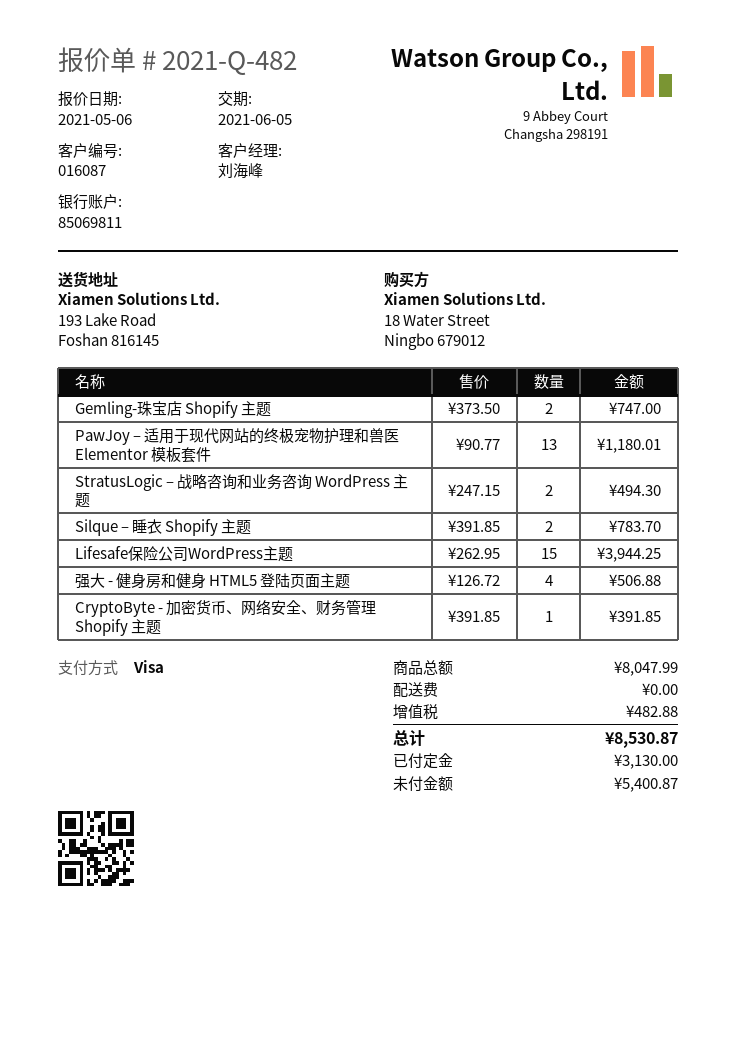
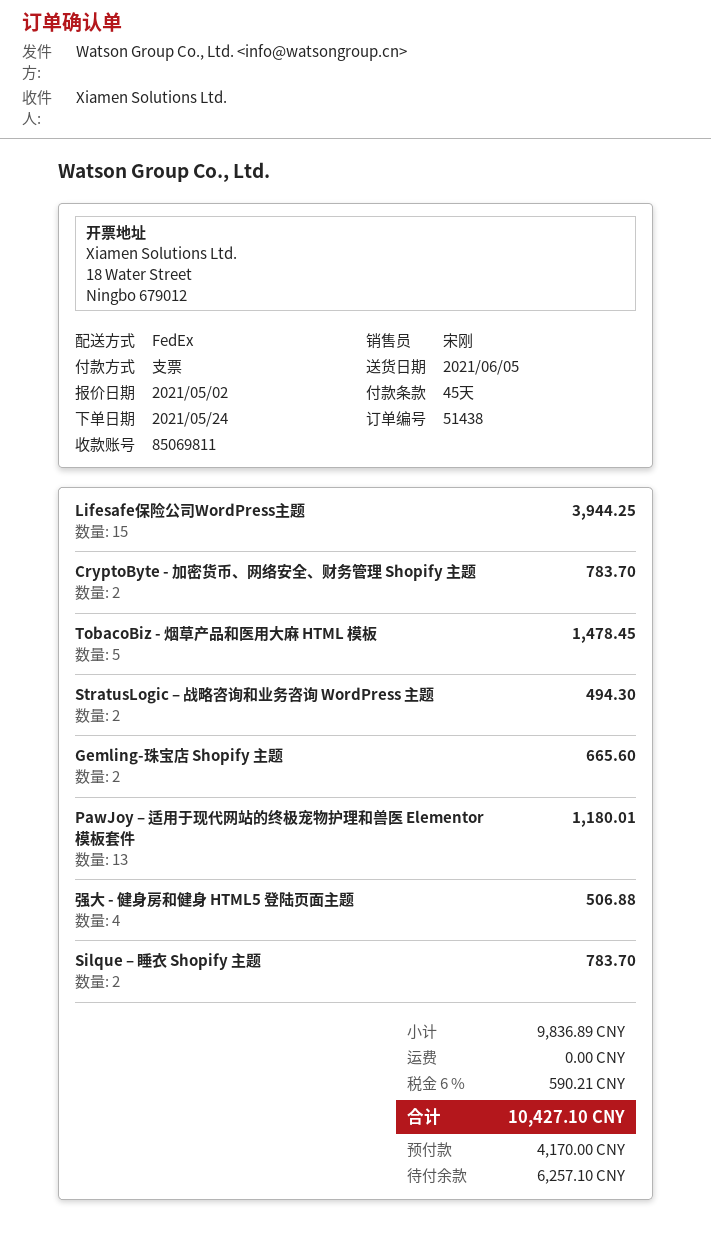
quote date: 2021-05-06 -> 2021-05-02
sales rep: 刘海峰 -> 宋刚
payment method: Visa -> cheque
Gemling-珠宝店 Shopify 主题: 2 for 747.00 -> 2 for 665.60
CryptoByte - 加密货币、网络安全、财务管理 Shopify 主题: 1 for 391.85 -> 2 for 783.70
TobacoBiz - 烟草产品和医用大麻 HTML 模板: none -> 5 for 1478.45
subtotal: 8047.99 -> 9836.89
tax: 482.88 -> 590.21
total: 8530.87 -> 10427.10
deposit: 3130.00 -> 4170.00
balance: 5400.87 -> 6257.10

